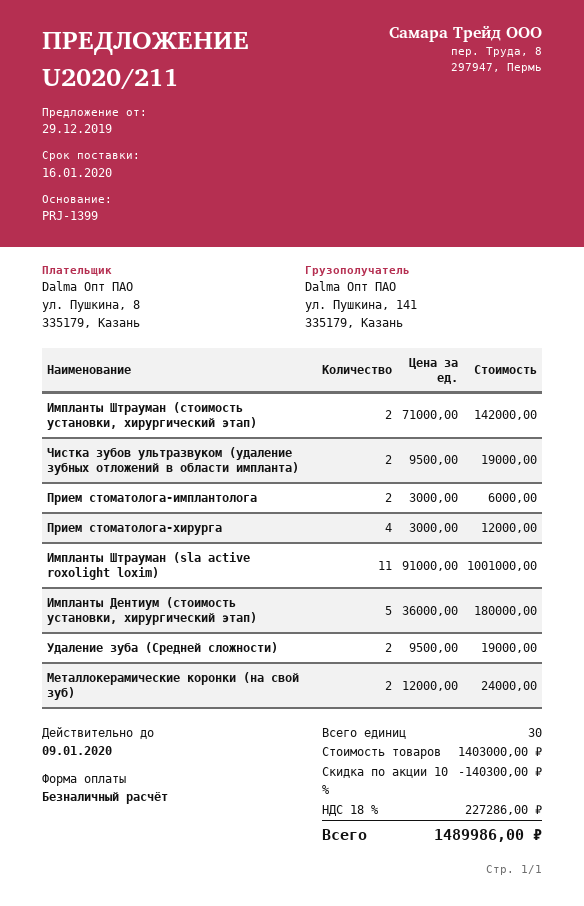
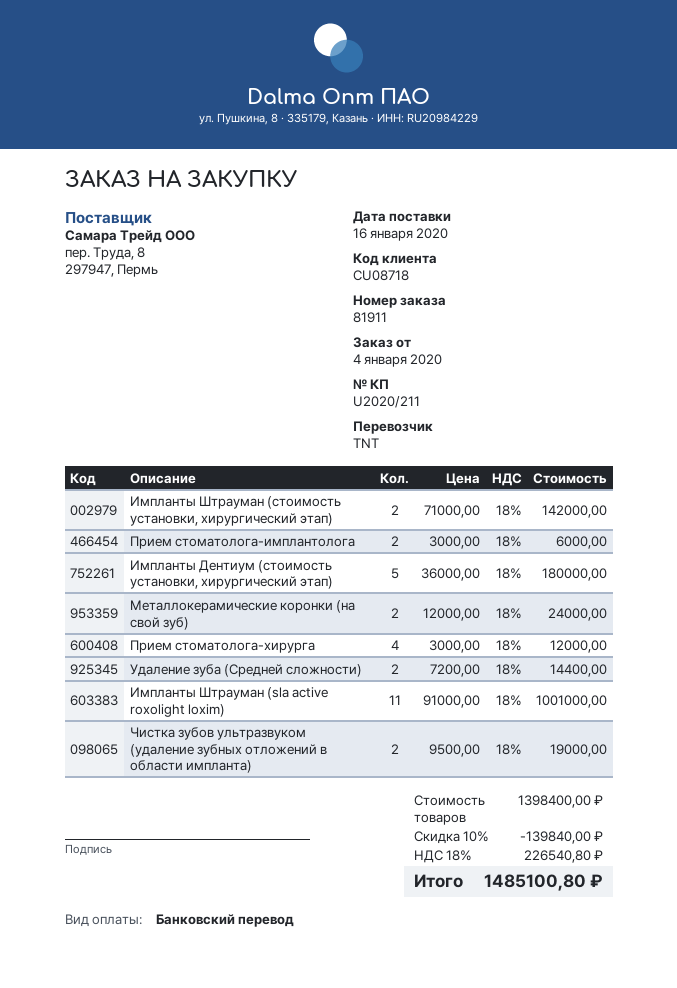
Удаление зуба (Средней сложности): 2 x 9500.00 = 19000.00 -> 2 x 7200.00 = 14400.00
subtotal: 1403000.00 -> 1398400.00
discount: 10% = 140300.00 -> 10% = 139840.00
tax: 18% = 227286.00 -> 18% = 226540.80
total: 1489986.00 -> 1485100.80

